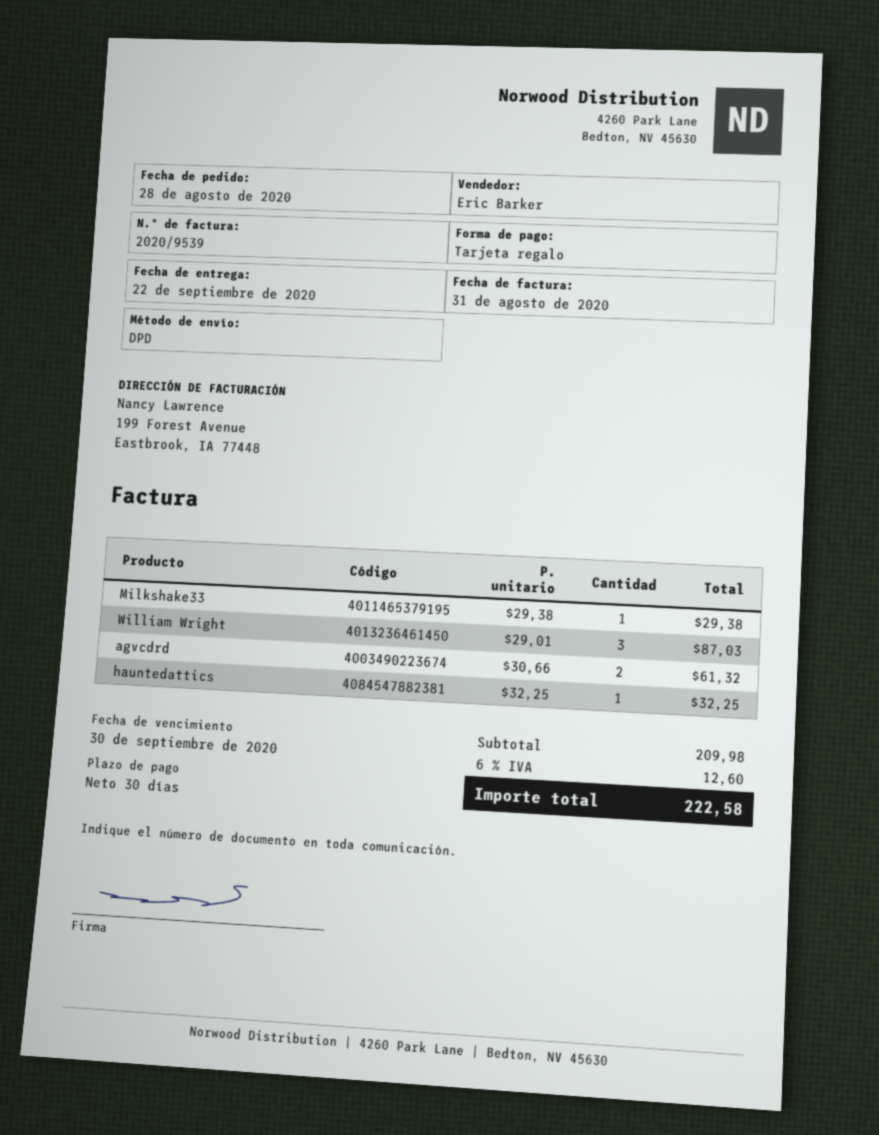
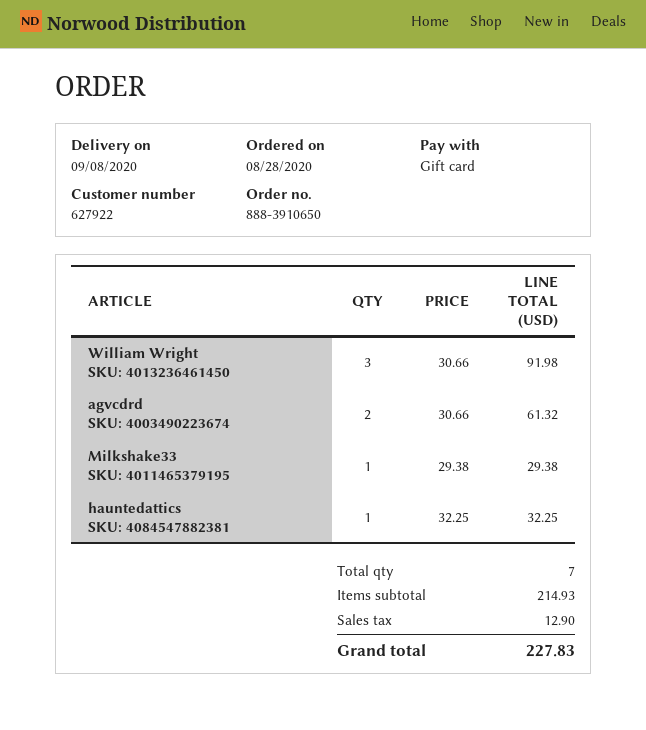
delivery date: 2020-09-22 -> 2020-09-08
William Wright: 3 x 29.01 = 87.03 -> 3 x 30.66 = 91.98
subtotal: 209.98 -> 214.93
tax: 12.60 -> 12.90
total: 222.58 -> 227.83

